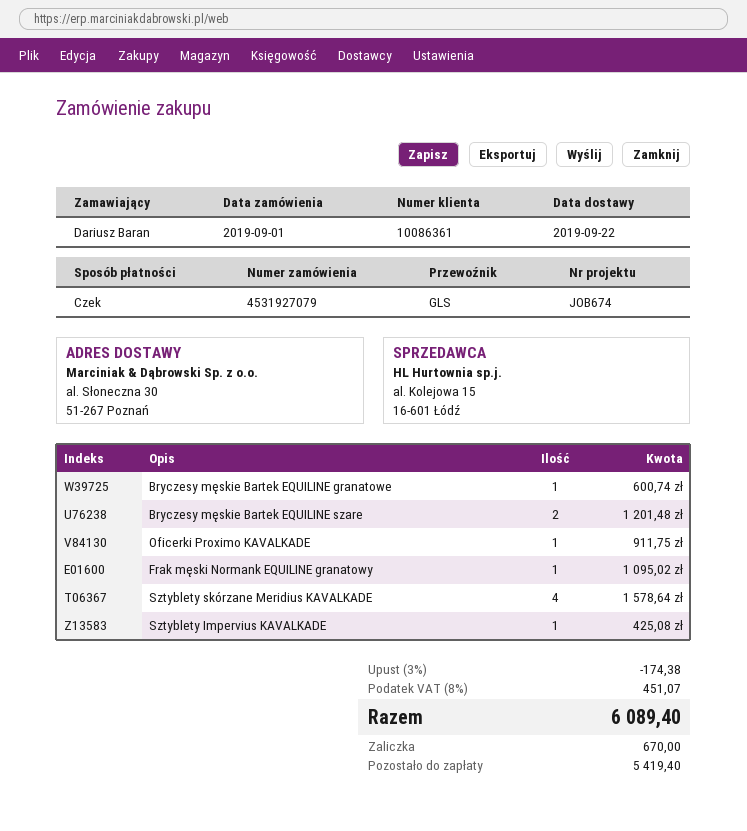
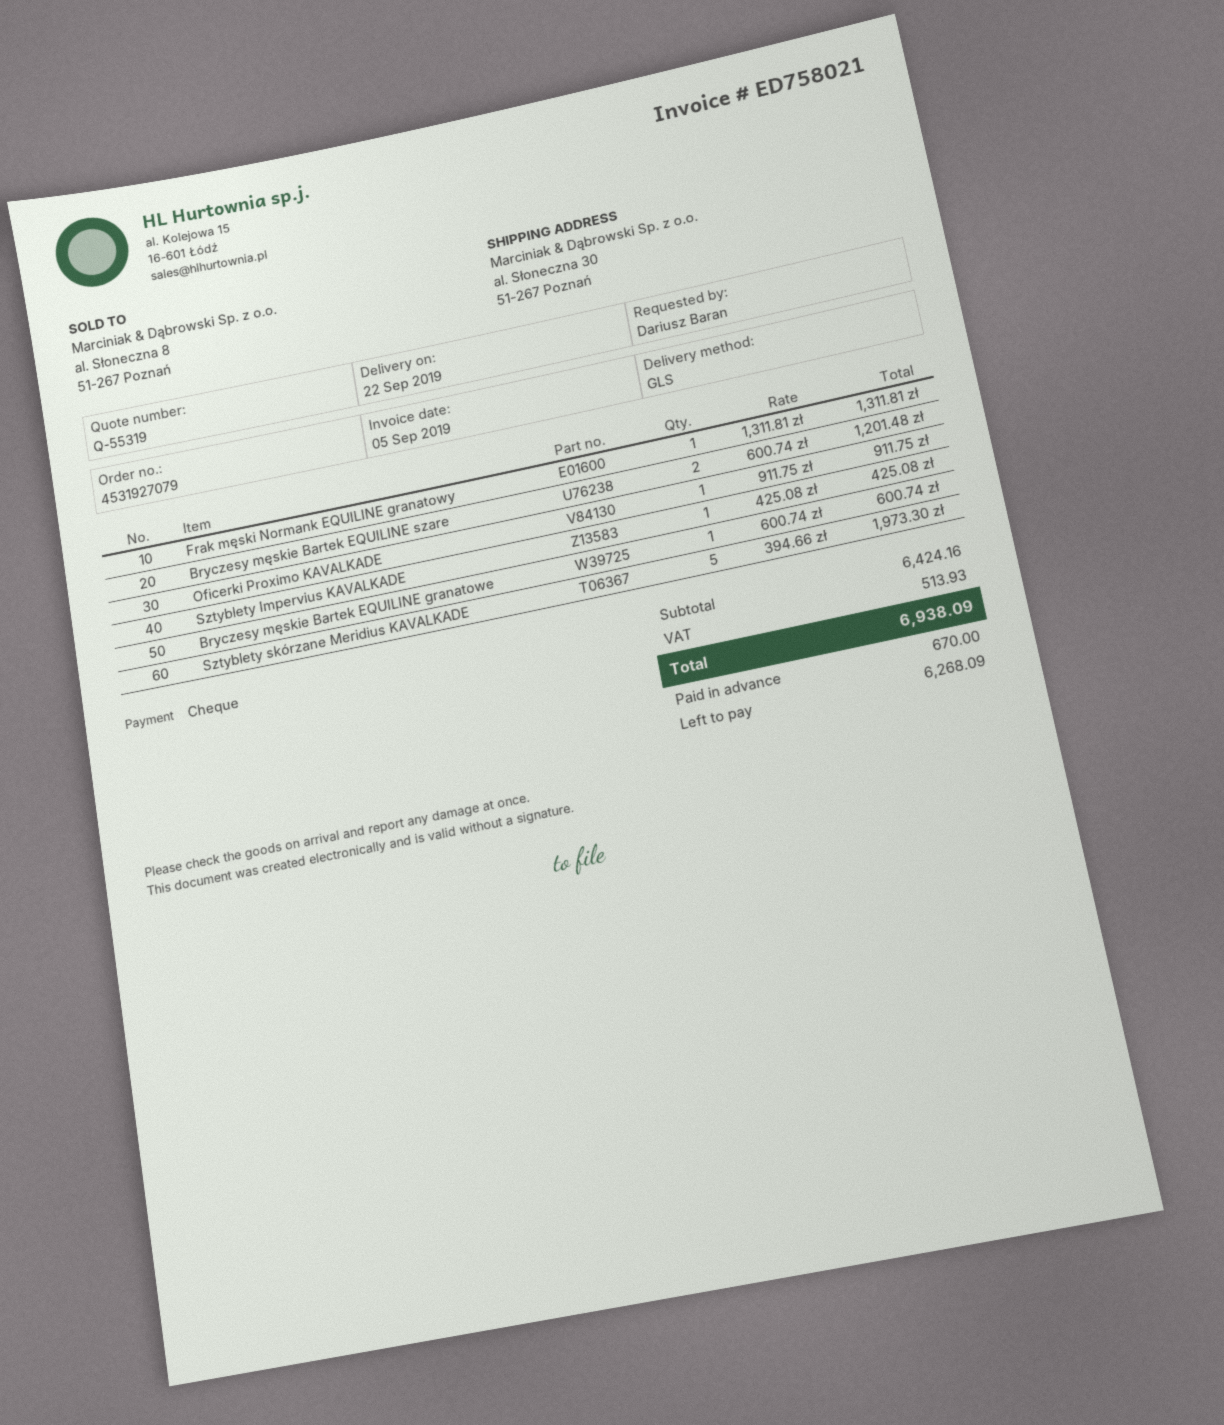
Frak męski Normank EQUILINE granatowy: 1 for 1095.02 -> 1 for 1311.81
Sztyblety skórzane Meridius KAVALKADE: 4 for 1578.64 -> 5 for 1973.30
discount: 3% = 174.38 -> none
tax: 451.07 -> 513.93
total: 6089.40 -> 6938.09
balance: 5419.40 -> 6268.09

